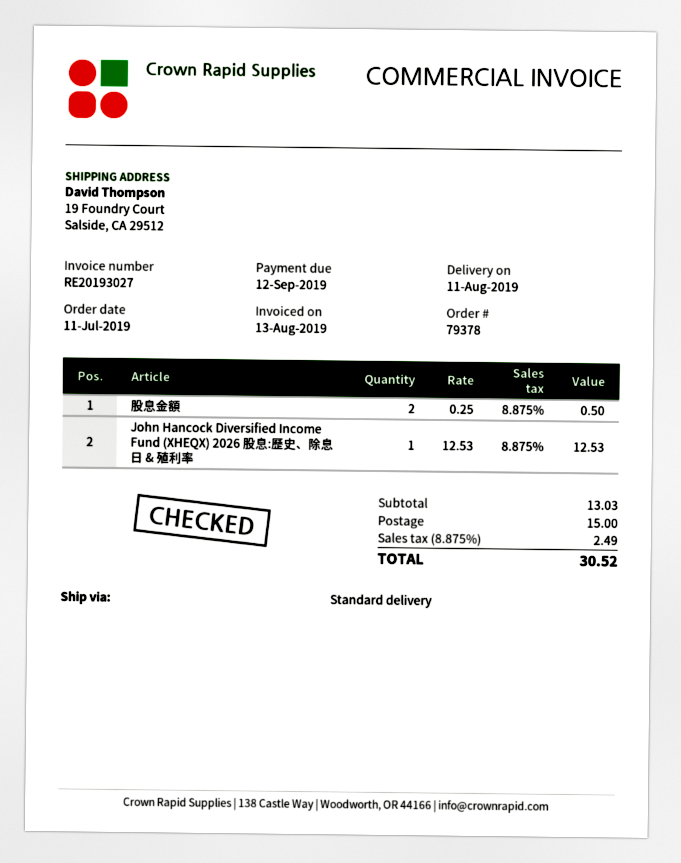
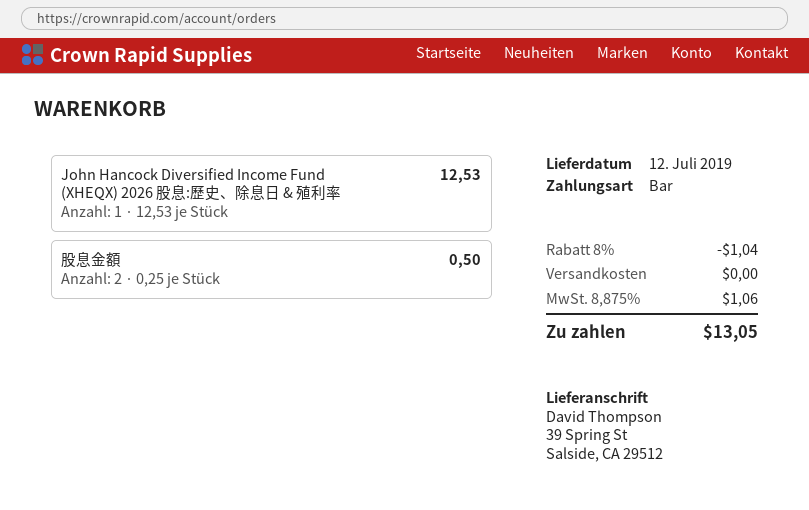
delivery date: 2019-08-11 -> 2019-07-12
ship to: 19 Foundry Court, Salside, CA 29512 -> 39 Spring St, Salside, CA 29512
discount: none -> 8% = 1.04
shipping: 15.00 -> 0.00
tax: 8.875% = 2.49 -> 8.875% = 1.06
total: 30.52 -> 13.05

